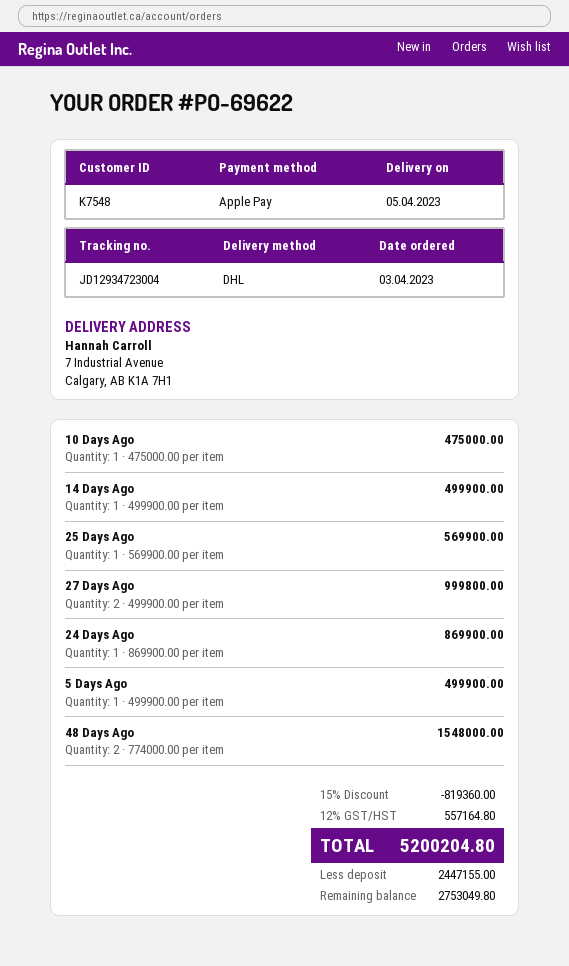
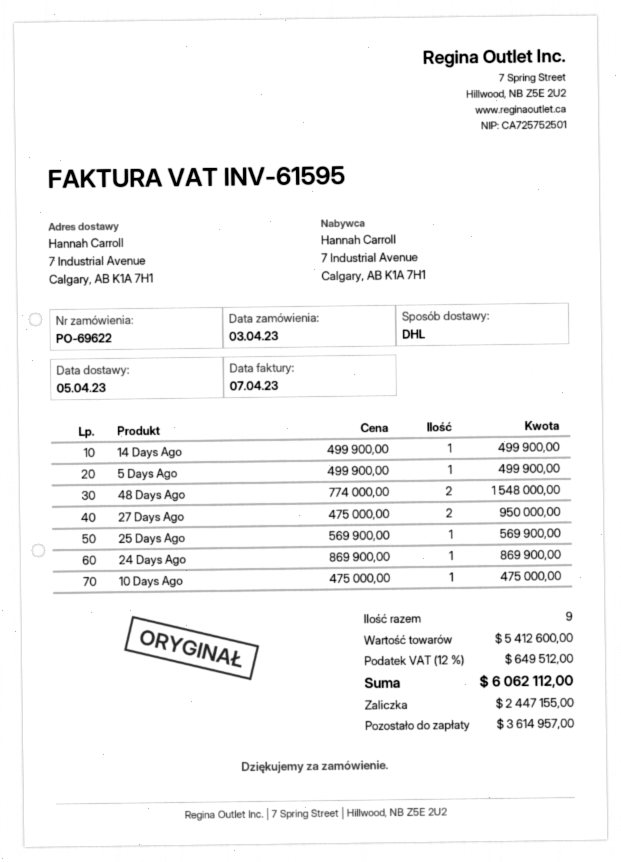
27 Days Ago: 2 x 499900.00 = 999800.00 -> 2 x 475000.00 = 950000.00
discount: 15% = 819360.00 -> none
tax: 12% = 557164.80 -> 12% = 649512.00
total: 5200204.80 -> 6062112.00
balance: 2753049.80 -> 3614957.00

